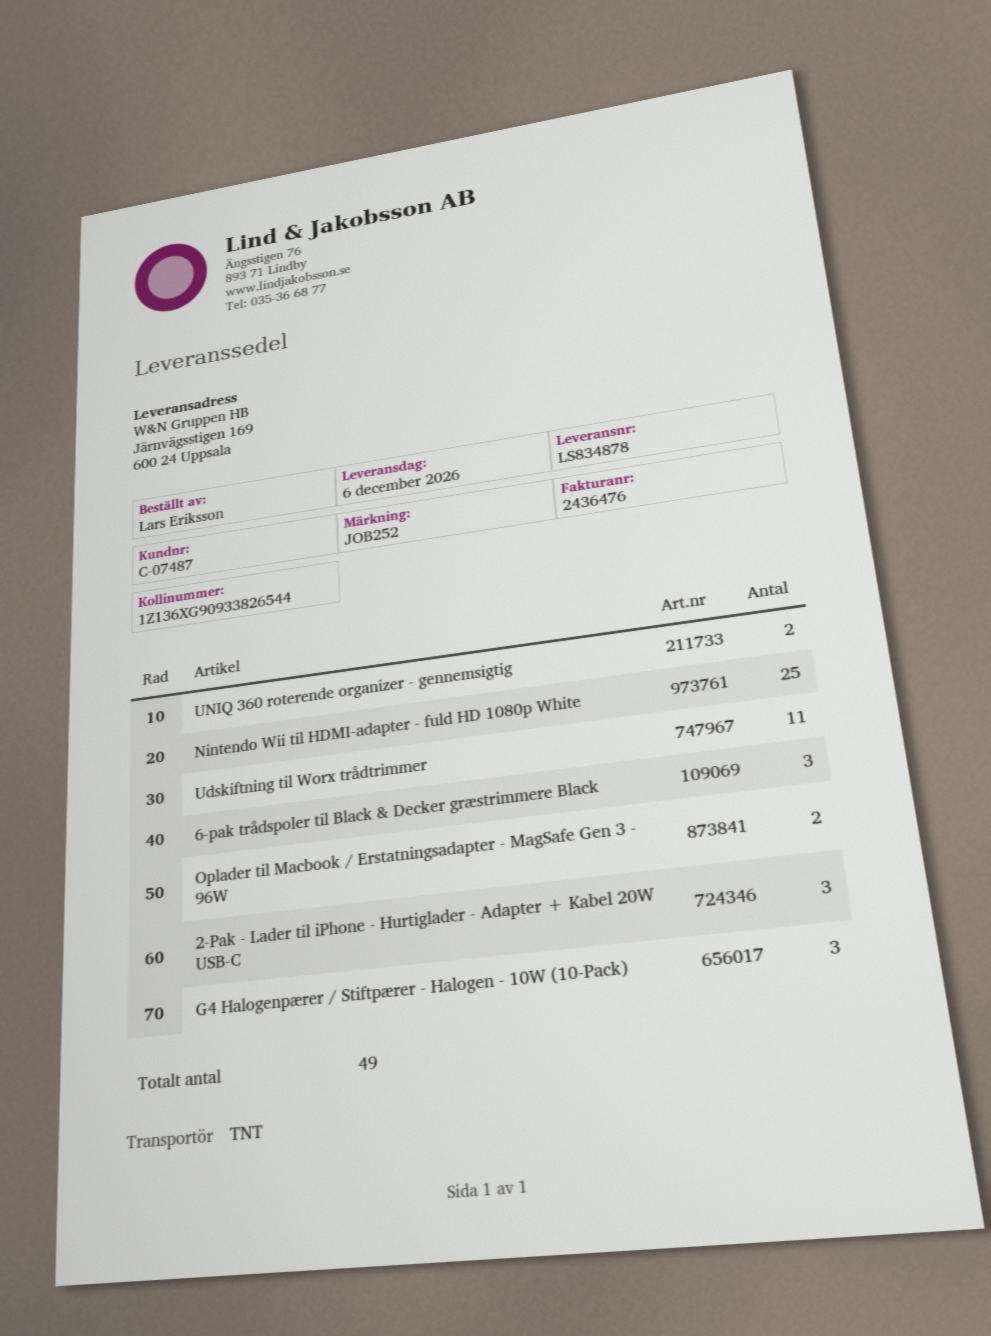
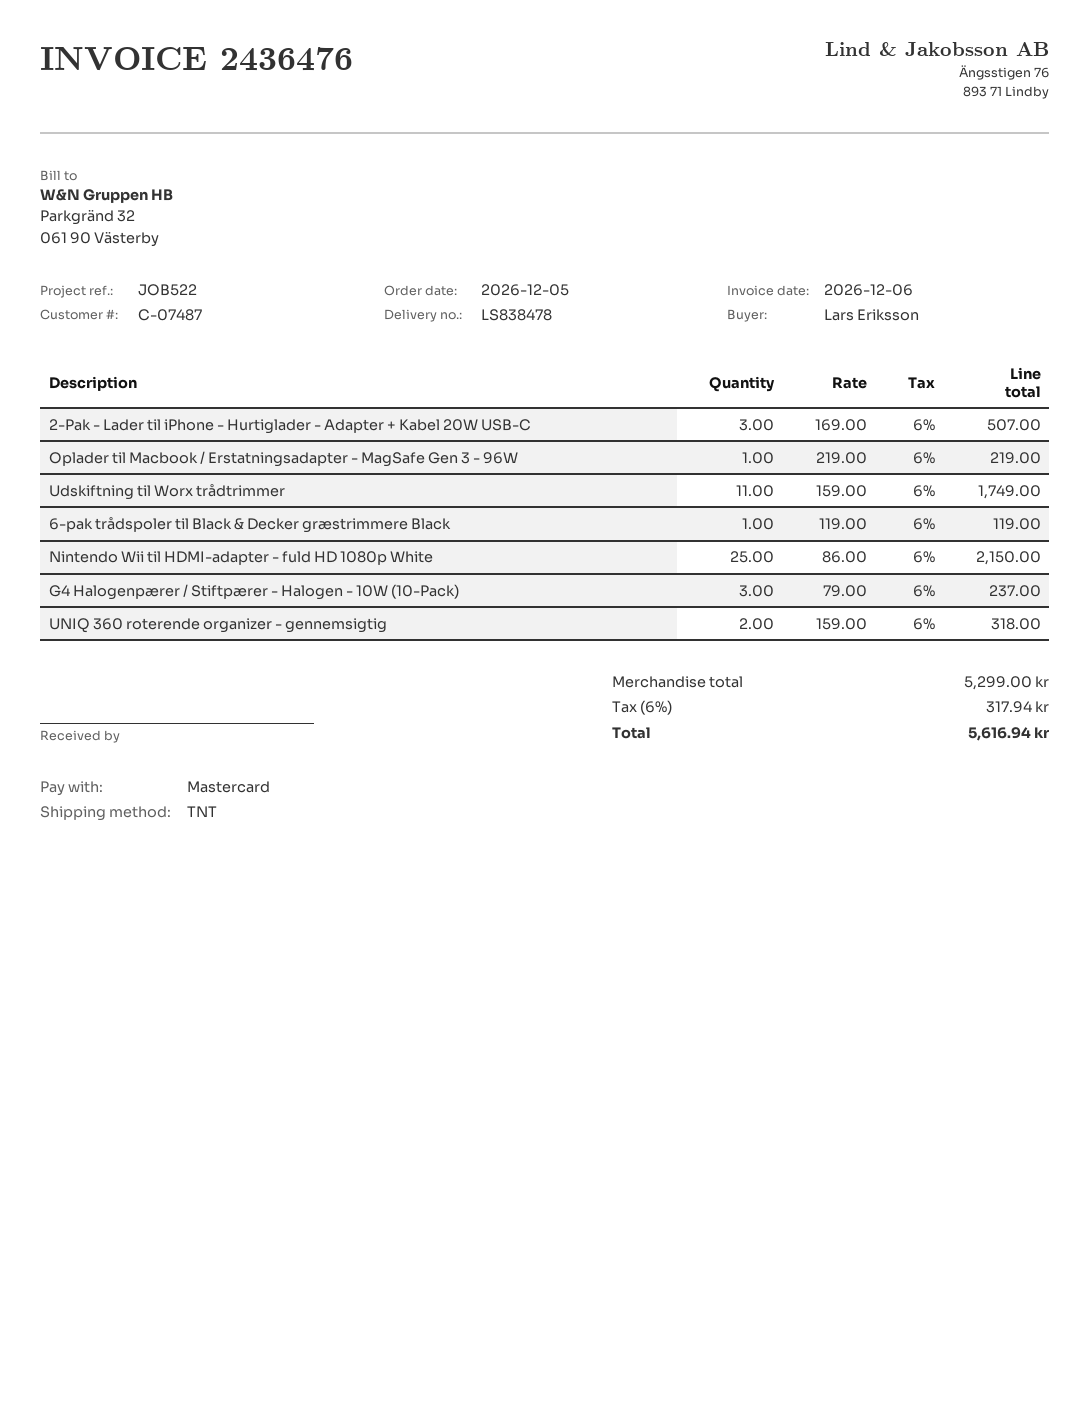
delivery note number: LS834878 -> LS838478
reference: JOB252 -> JOB522
6-pak trådspoler til Black & Decker græstrimmere Black: 3 -> 1
Oplader til Macbook / Erstatningsadapter - MagSafe Gen 3 - 96W: 2 -> 1

